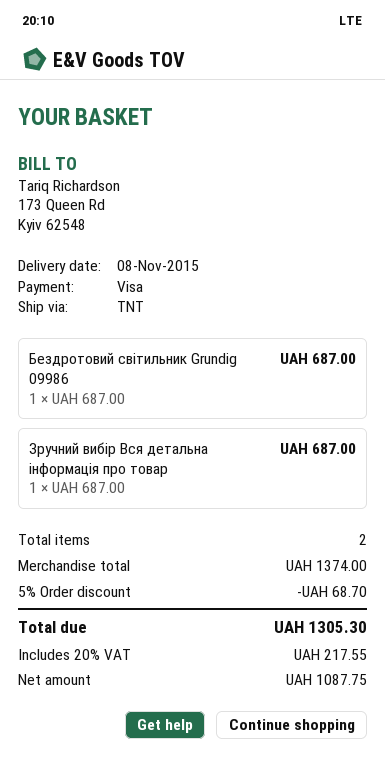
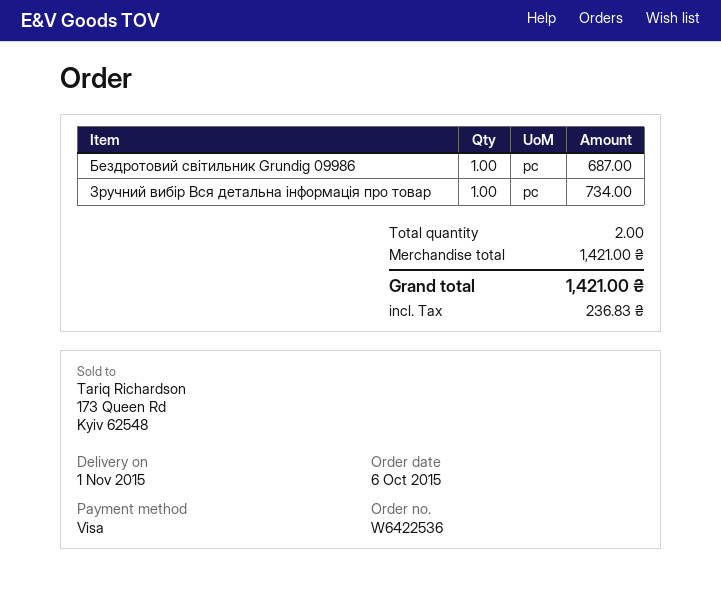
delivery date: 2015-11-08 -> 2015-11-01
Зручний вибір Вся детальна інформація про товар: 1 for 687.00 -> 1 for 734.00
subtotal: 1374.00 -> 1421.00
discount: 5% = 68.70 -> none
tax: 217.55 -> 236.83
total: 1305.30 -> 1421.00

